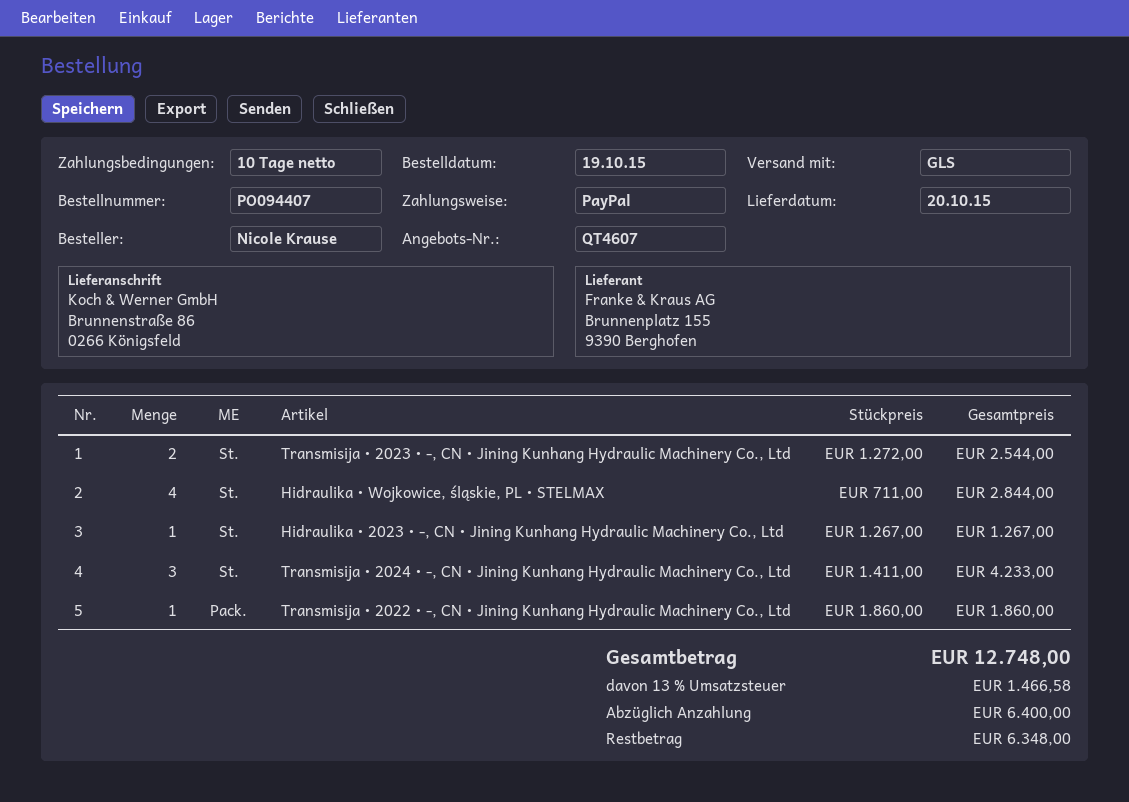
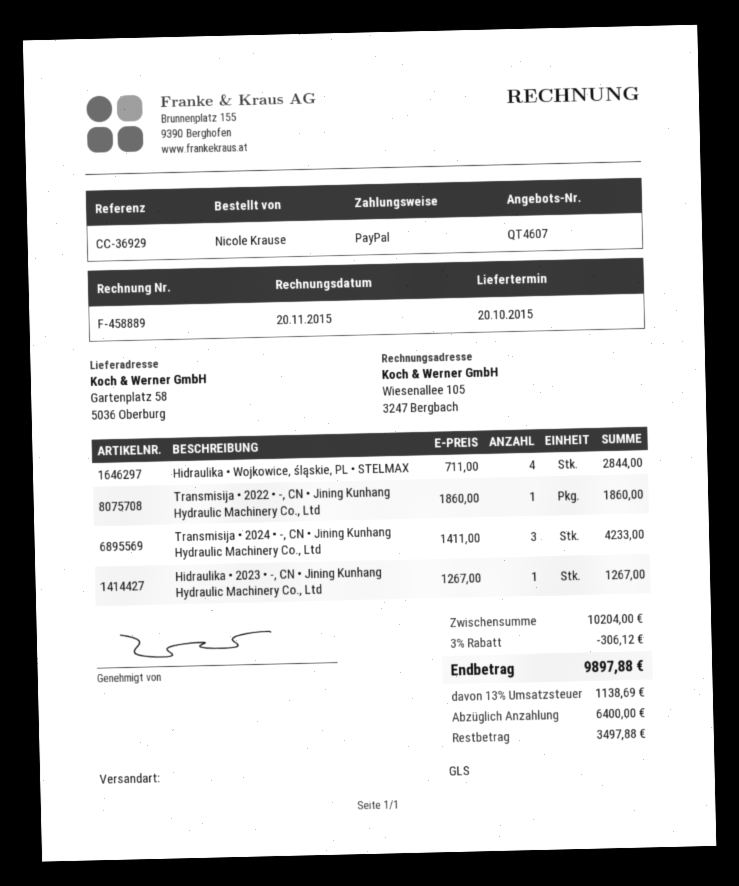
ship to: Brunnenstraße 86, 0266 Königsfeld -> Gartenplatz 58, 5036 Oberburg
Transmisija • 2023 • -, CN • Jining Kunhang Hydraulic Machinery Co., Ltd: 2 x 1272.00 = 2544.00 -> none
discount: none -> 3% = 306.12
tax: 13% = 1466.58 -> 13% = 1138.69
total: 12748.00 -> 9897.88
balance: 6348.00 -> 3497.88

